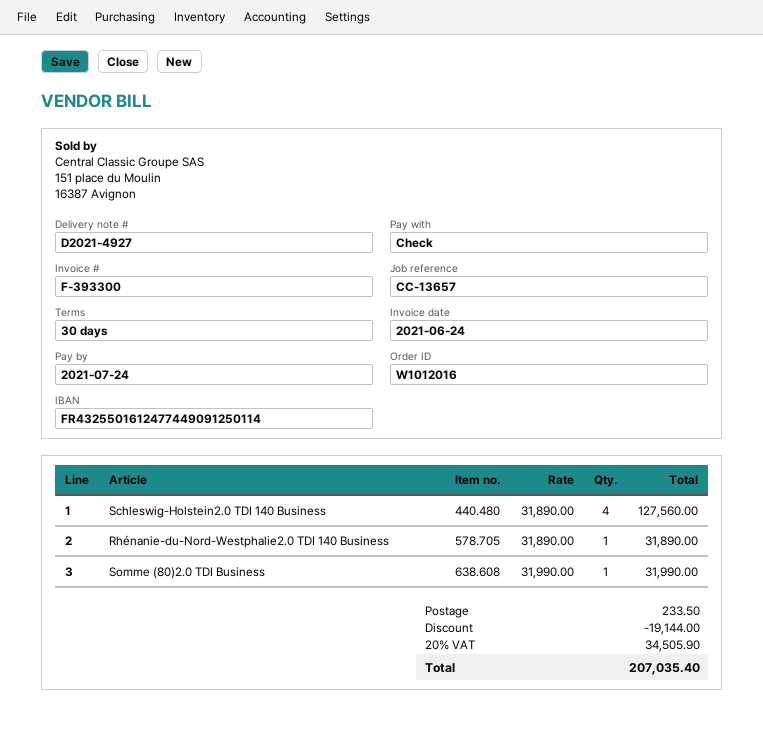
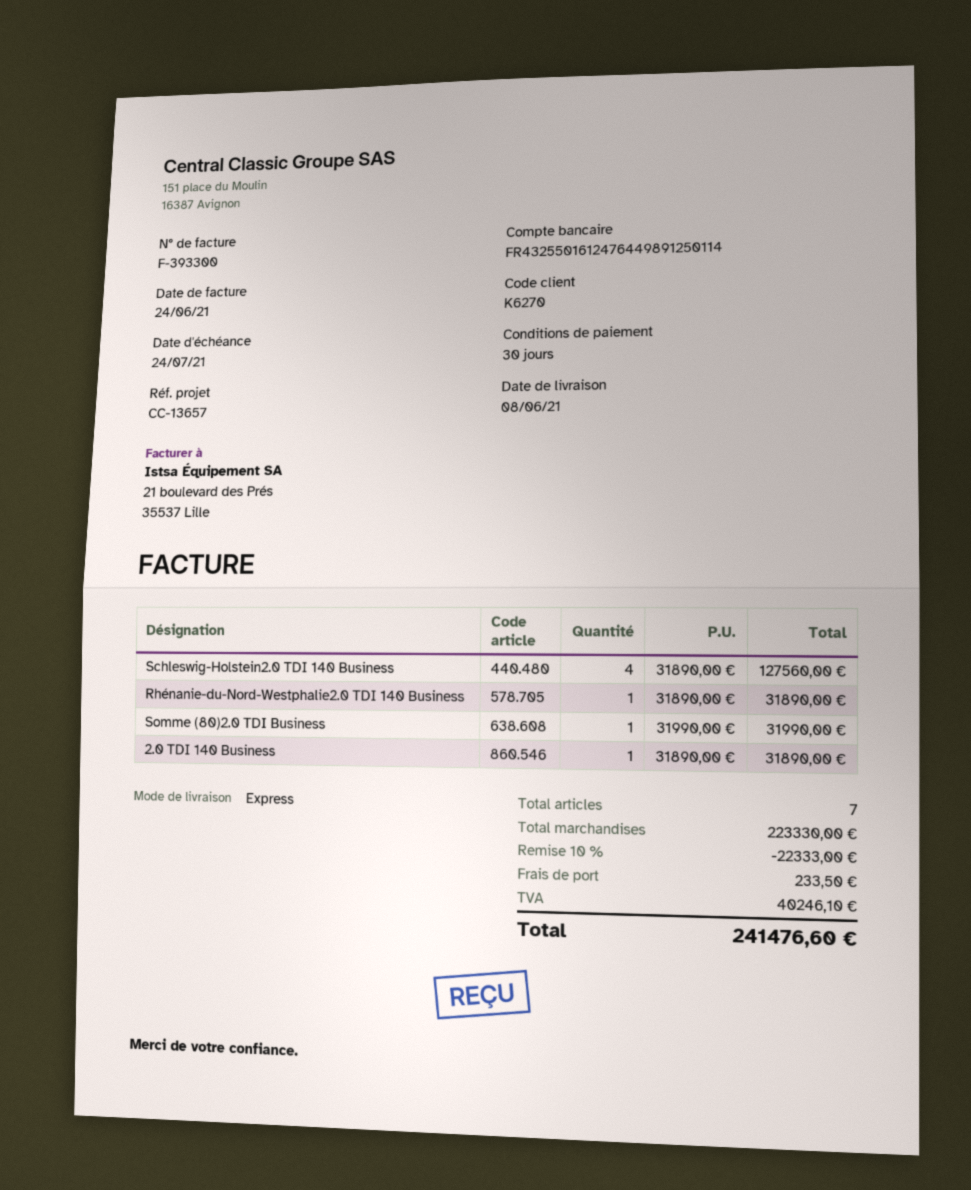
bank account: FR4325501612477449091250114 -> FR4325501612476449891250114
2.0 TDI 140 Business: none -> 1 x 31890.00 = 31890.00
discount: 19144.00 -> 22333.00
tax: 34505.90 -> 40246.10
total: 207035.40 -> 241476.60

